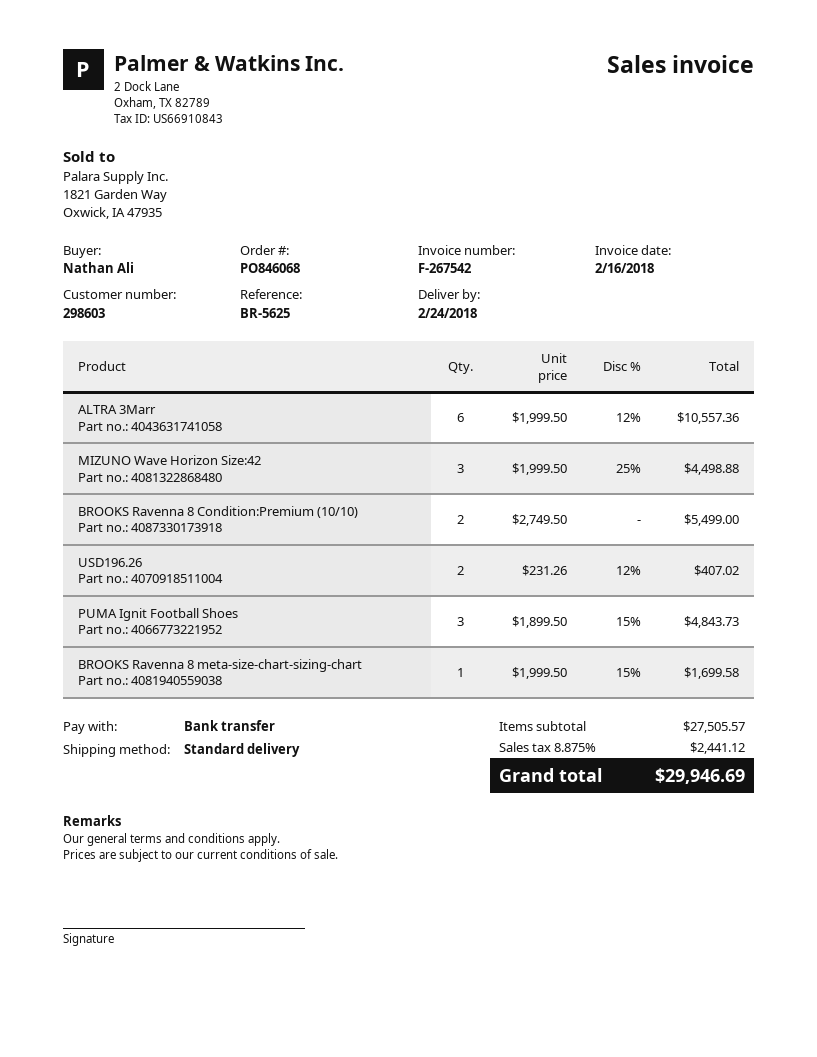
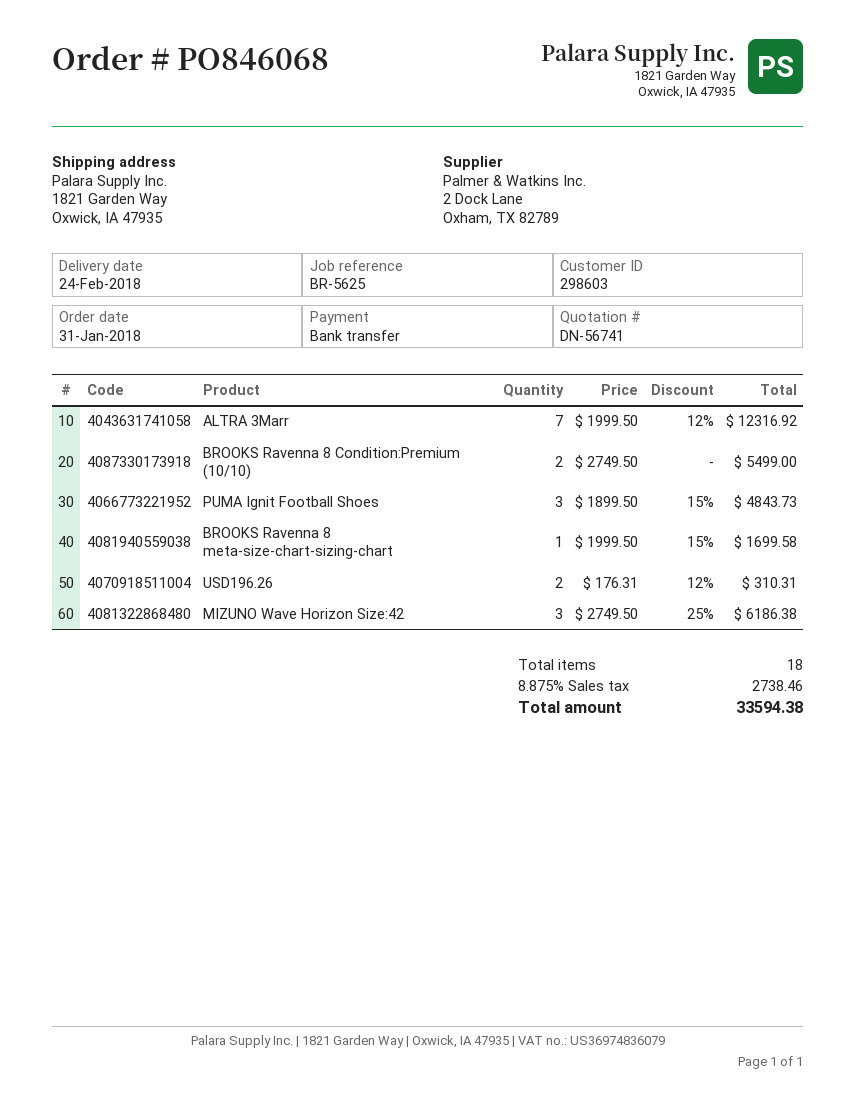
ALTRA 3Marr: 6 x 1999.50 - 12% = 10557.36 -> 7 x 1999.50 - 12% = 12316.92
MIZUNO Wave Horizon Size:42: 3 x 1999.50 - 25% = 4498.88 -> 3 x 2749.50 - 25% = 6186.38
USD196.26: 2 x 231.26 - 12% = 407.02 -> 2 x 176.31 - 12% = 310.31
tax: 8.875% = 2441.12 -> 8.875% = 2738.46
total: 29946.69 -> 33594.38

